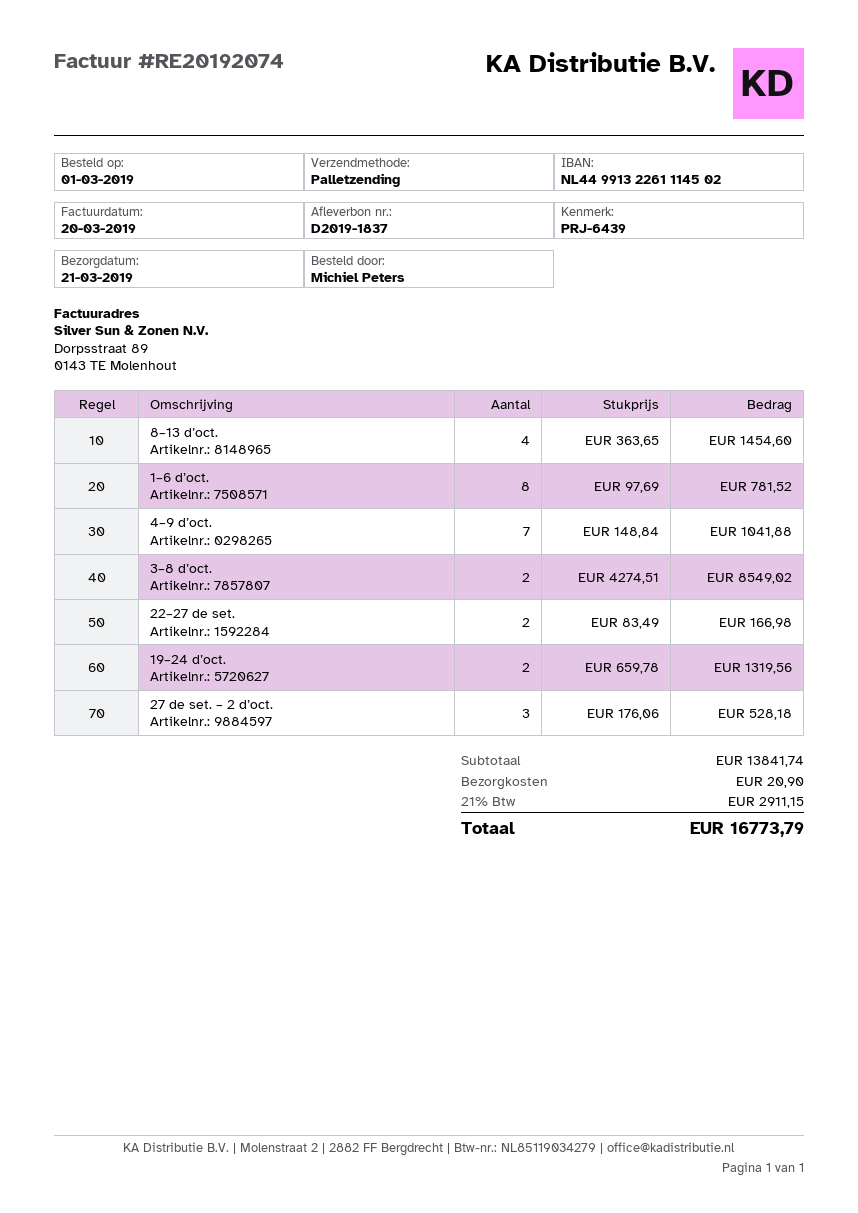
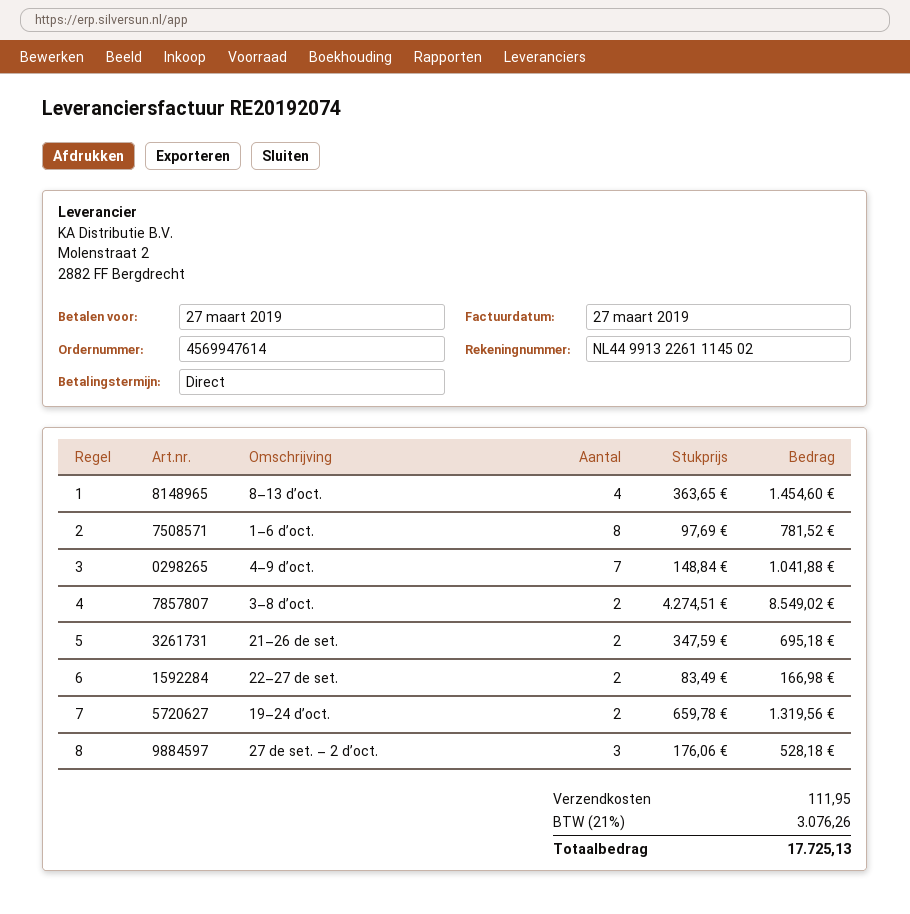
invoice date: 2019-03-20 -> 2019-03-27
21–26 de set.: none -> 2 x 347.59 = 695.18
shipping: 20.90 -> 111.95
tax: 21% = 2911.15 -> 21% = 3076.26
total: 16773.79 -> 17725.13

